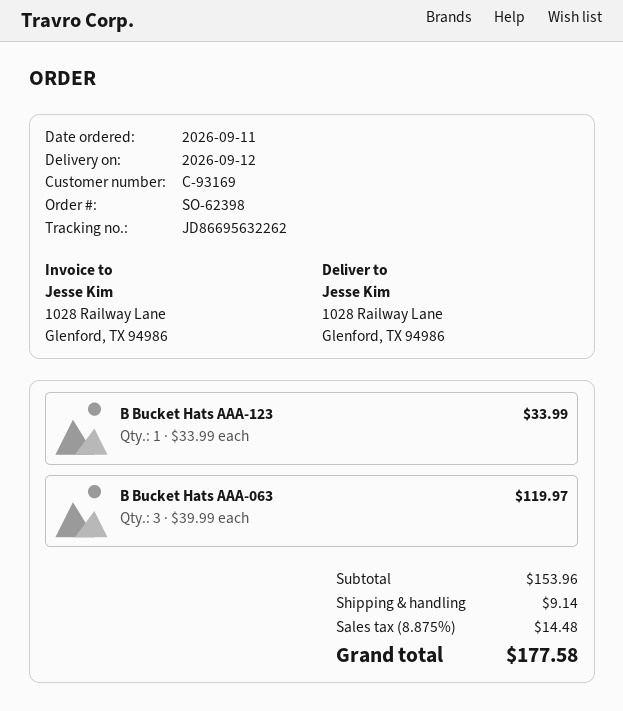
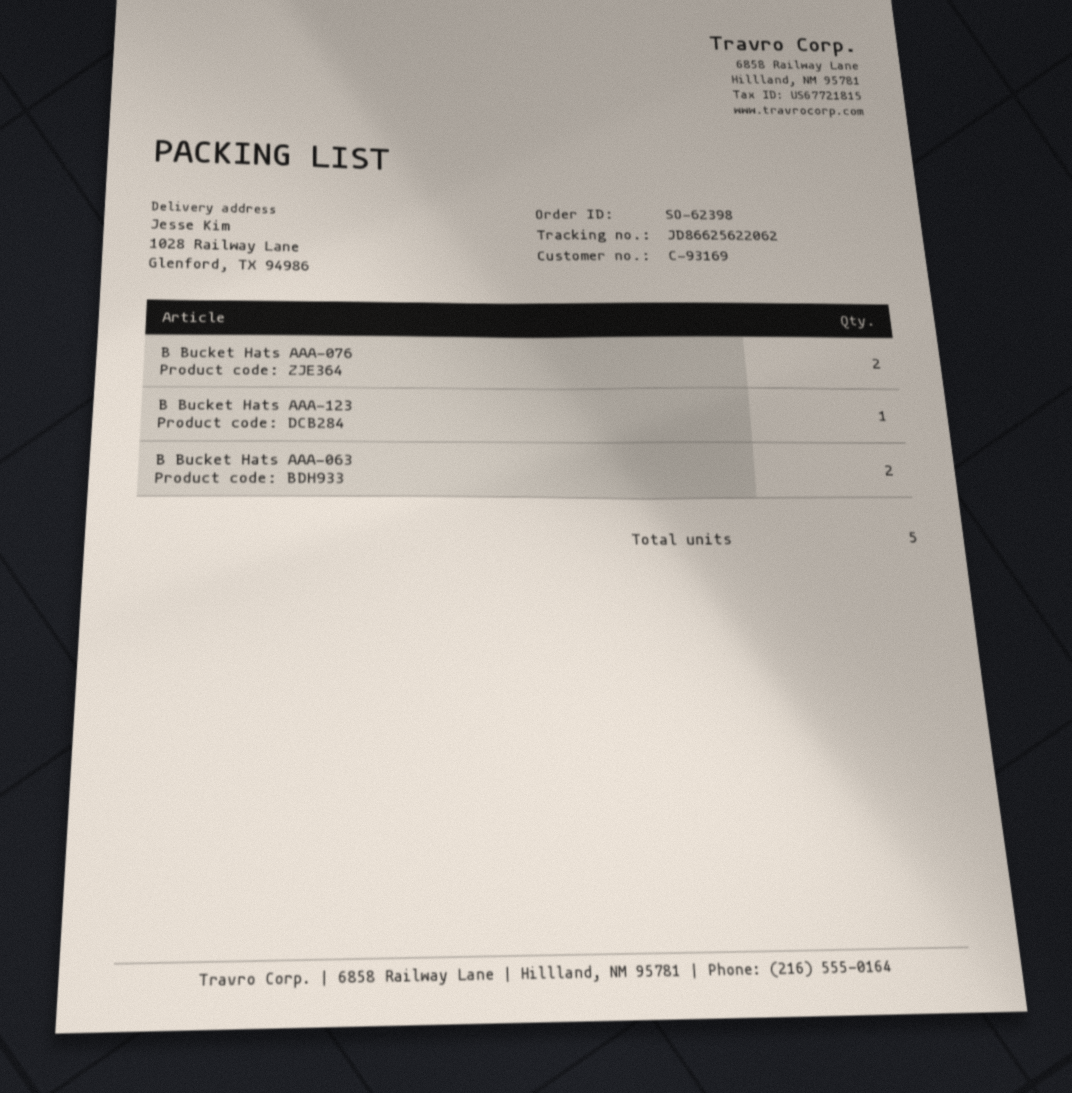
tracking number: JD86695632262 -> JD86625622062
B Bucket Hats AAA-063: 3 -> 2
B Bucket Hats AAA-076: none -> 2

